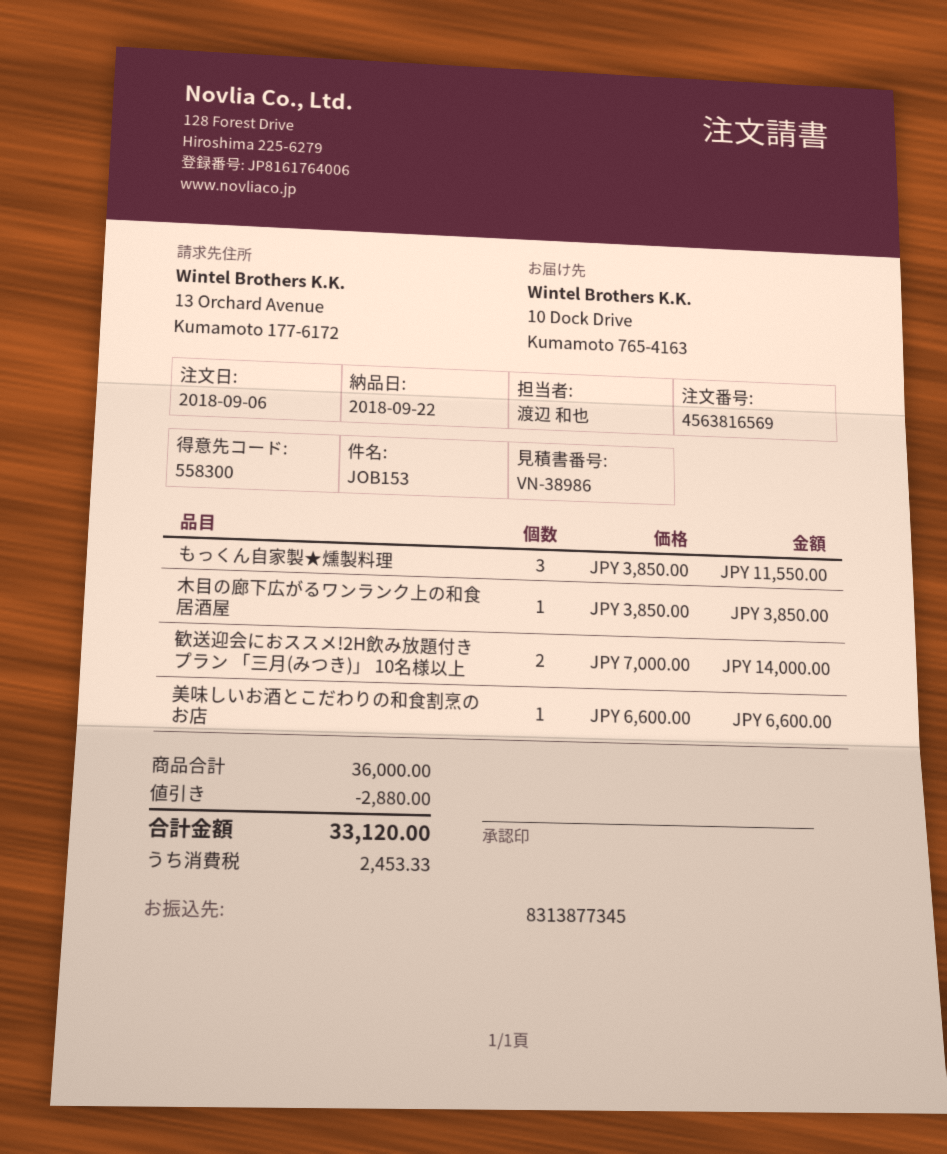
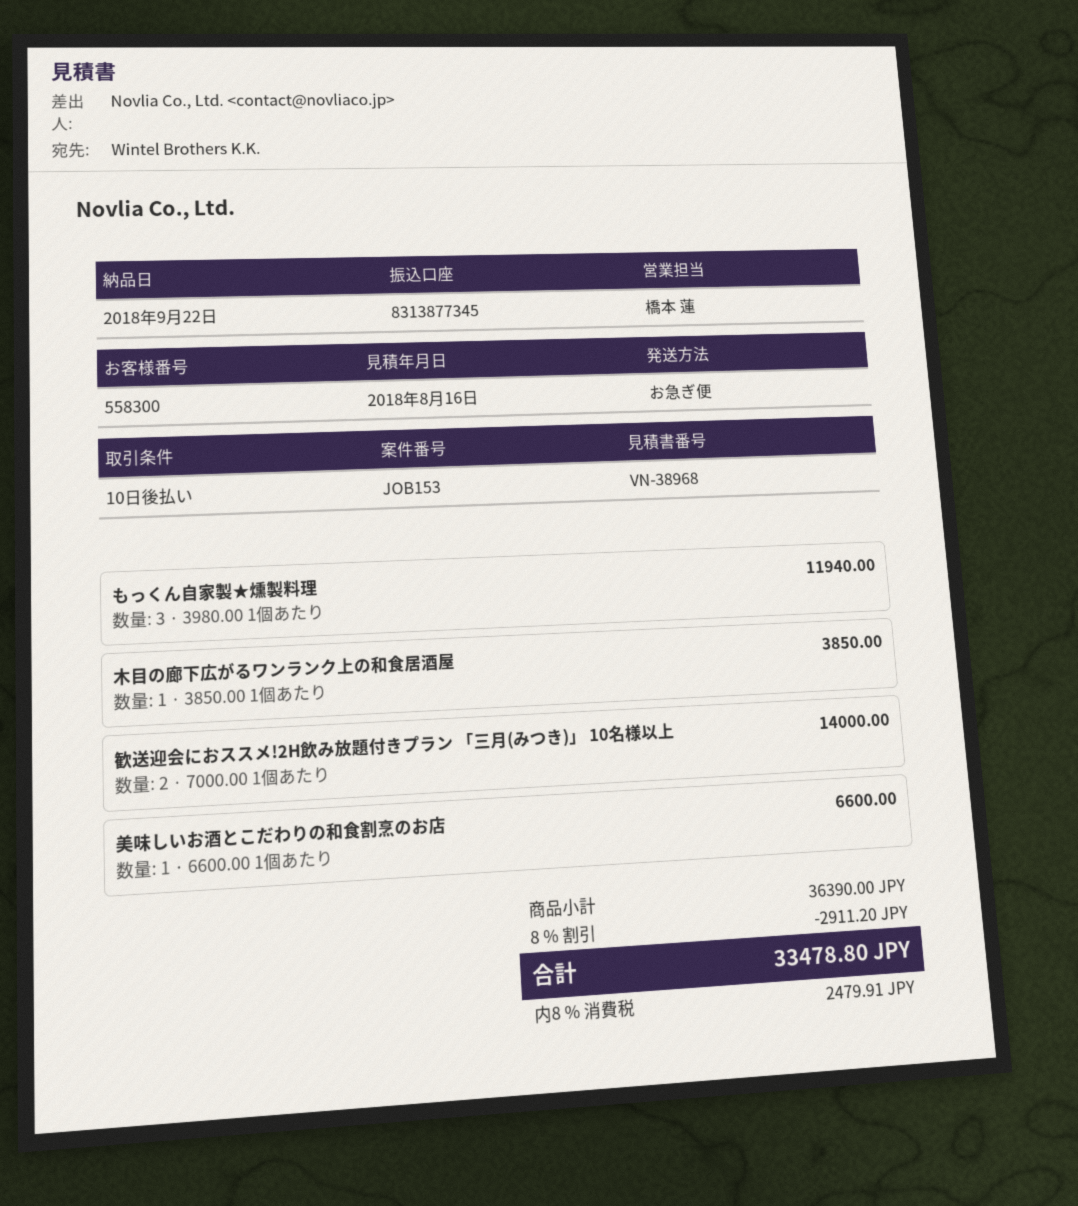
quote number: VN-38986 -> VN-38968
sales rep: 渡辺 和也 -> 橋本 蓮
もっくん自家製★燻製料理: 3 x 3850.00 = 11550.00 -> 3 x 3980.00 = 11940.00
subtotal: 36000.00 -> 36390.00
discount: 2880.00 -> 2911.20
tax: 2453.33 -> 2479.91
total: 33120.00 -> 33478.80

